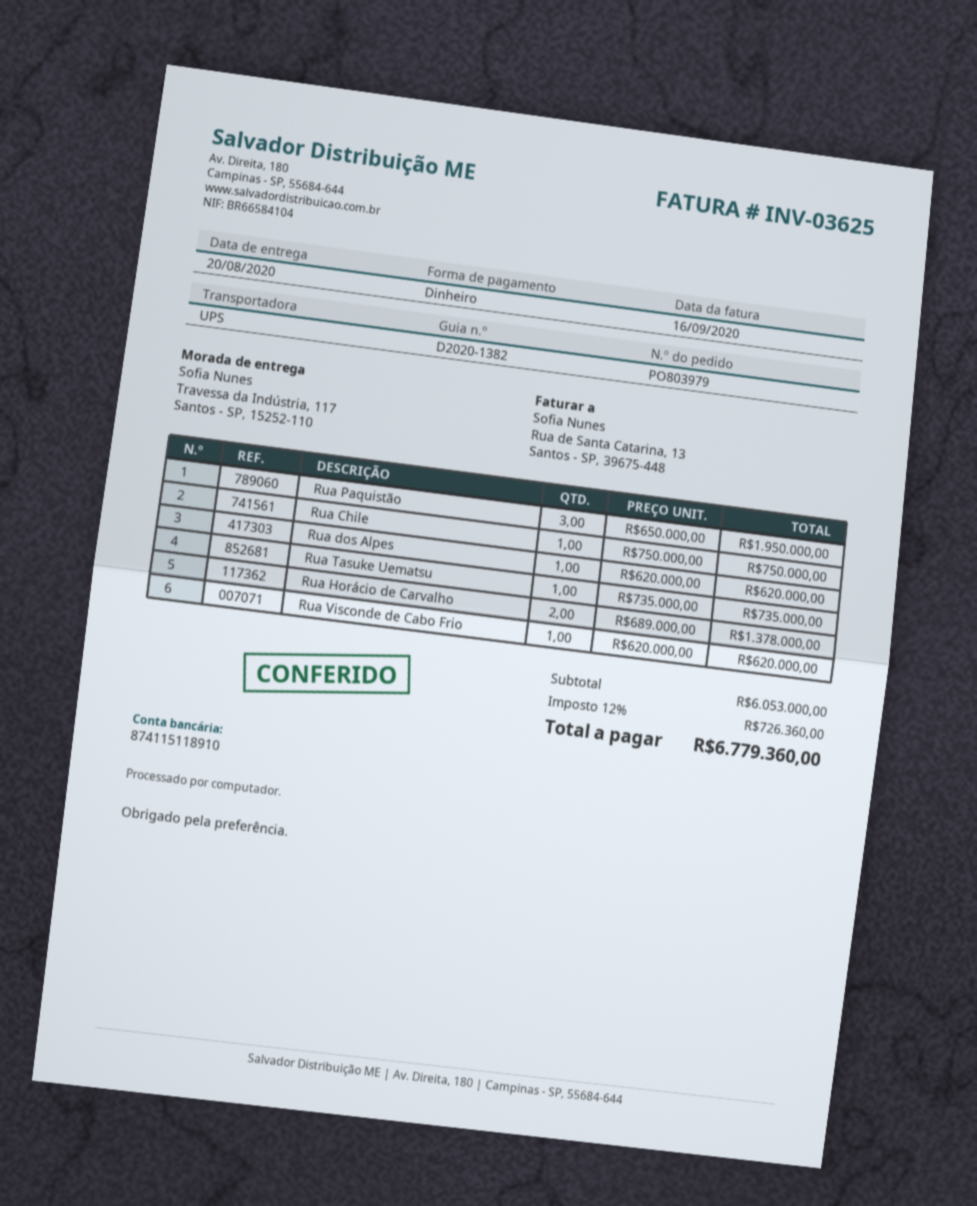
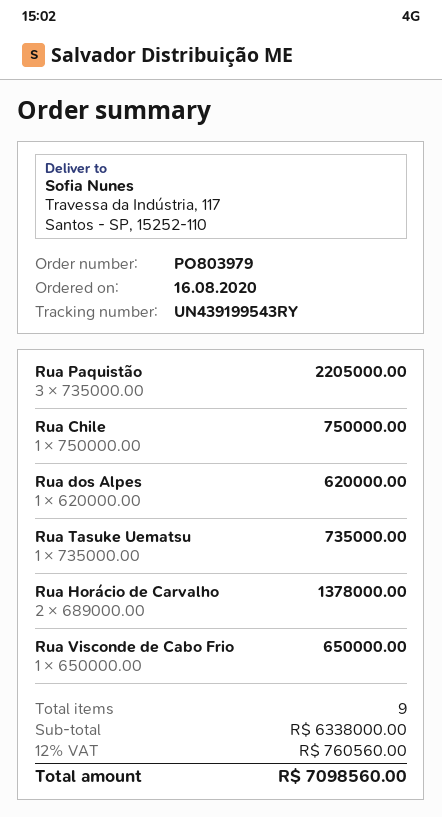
Rua Paquistão: 3 x 650000.00 = 1950000.00 -> 3 x 735000.00 = 2205000.00
Rua Visconde de Cabo Frio: 1 x 620000.00 = 620000.00 -> 1 x 650000.00 = 650000.00
subtotal: 6053000.00 -> 6338000.00
tax: 12% = 726360.00 -> 12% = 760560.00
total: 6779360.00 -> 7098560.00

